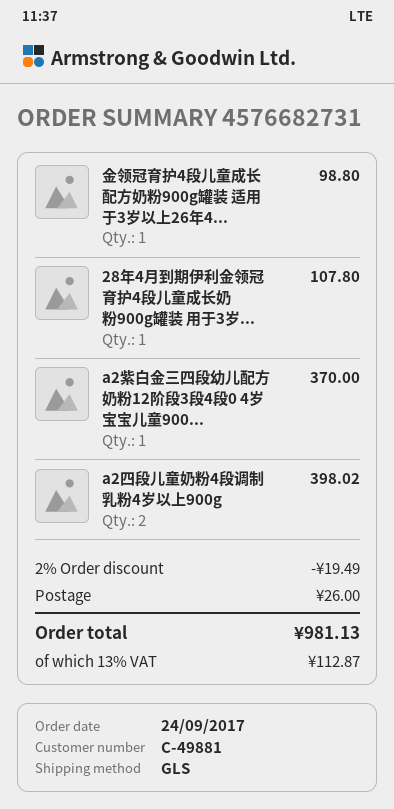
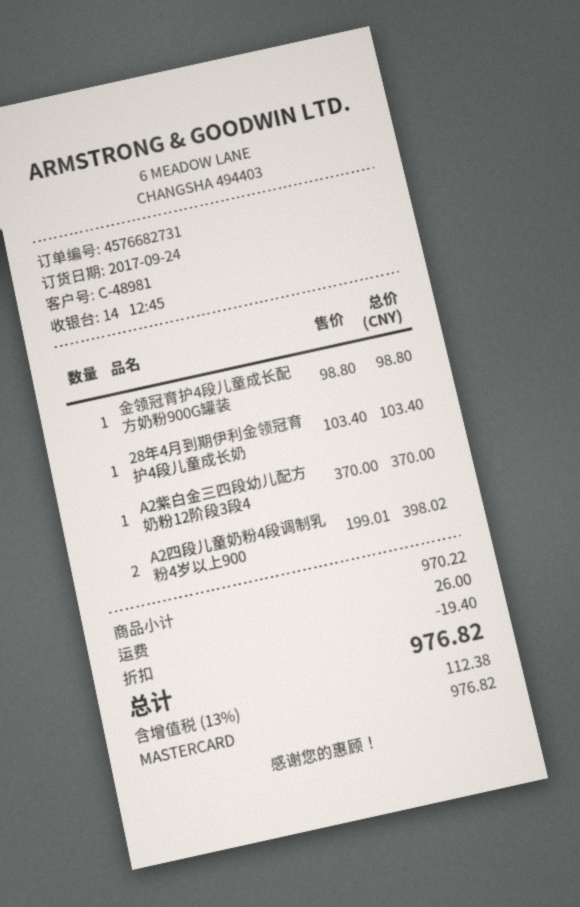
customer number: C-49881 -> C-48981
28年4月到期伊利金领冠育护4段儿童成长奶粉900g罐装 用于3岁...: 1 for 107.80 -> 1 for 103.40
discount: 19.49 -> 19.40
tax: 13% = 112.87 -> 13% = 112.38
total: 981.13 -> 976.82

